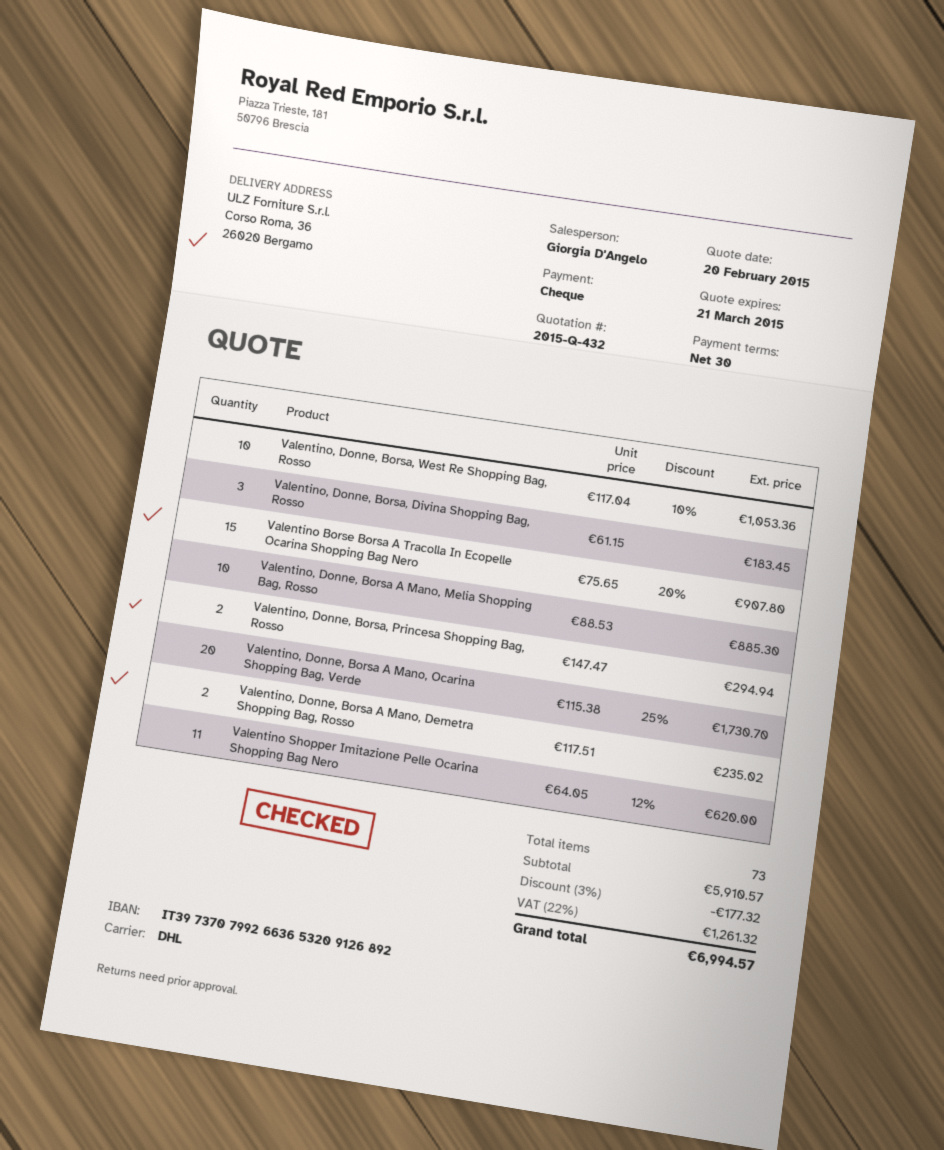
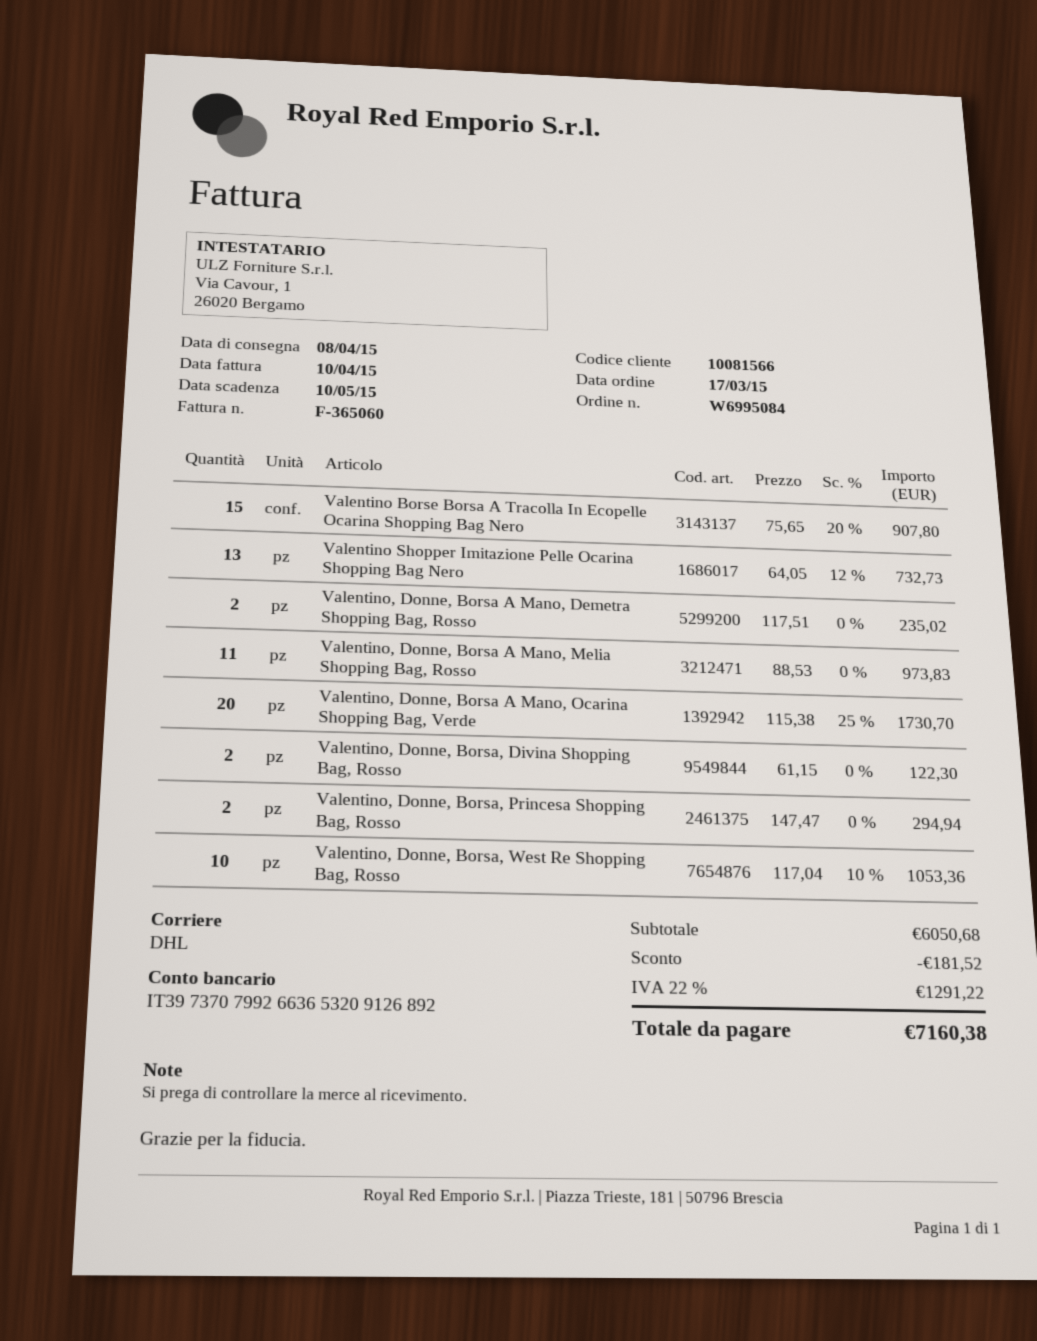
Valentino, Donne, Borsa, Divina Shopping Bag, Rosso: 3 x 61.15 = 183.45 -> 2 x 61.15 = 122.30
Valentino, Donne, Borsa A Mano, Melia Shopping Bag, Rosso: 10 x 88.53 = 885.30 -> 11 x 88.53 = 973.83
Valentino Shopper Imitazione Pelle Ocarina Shopping Bag Nero: 11 x 64.05 - 12% = 620.00 -> 13 x 64.05 - 12% = 732.73
subtotal: 5910.57 -> 6050.68
discount: 177.32 -> 181.52
tax: 22% = 1261.32 -> 22% = 1291.22
total: 6994.57 -> 7160.38

